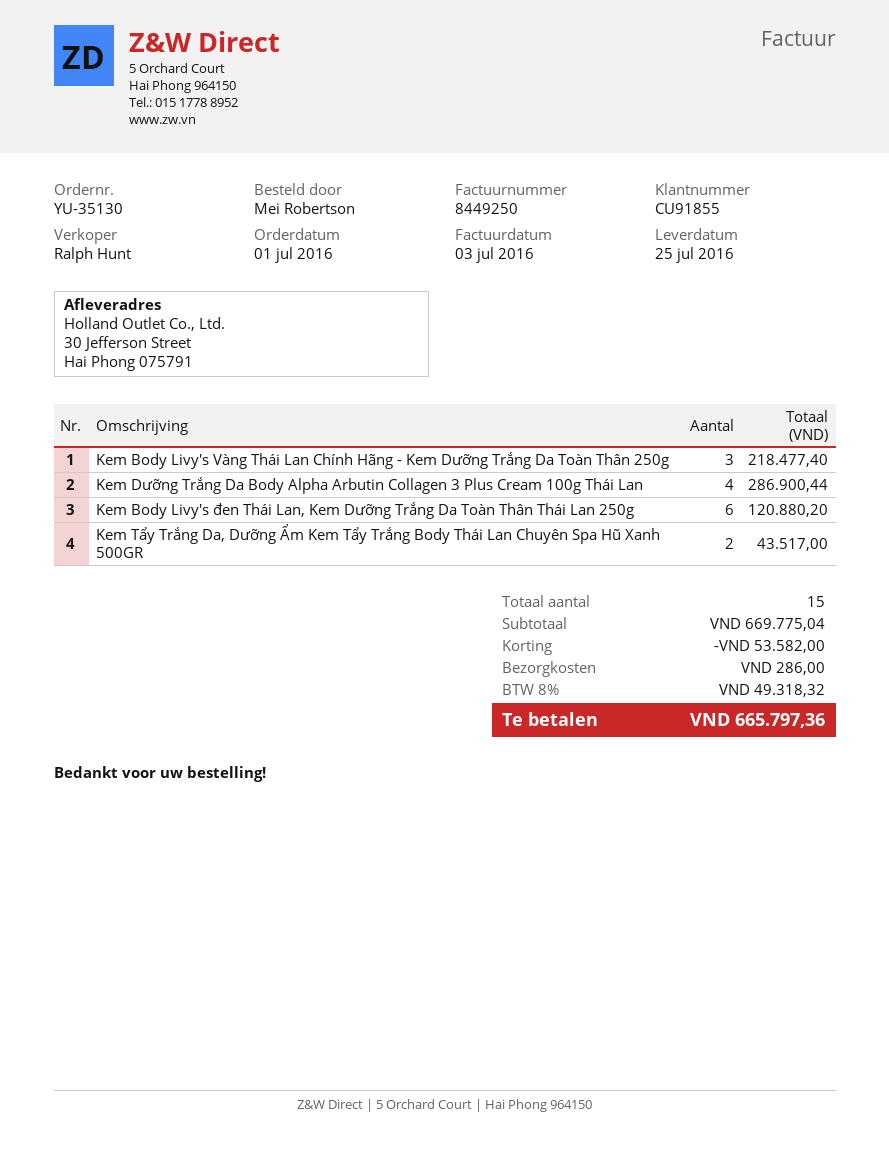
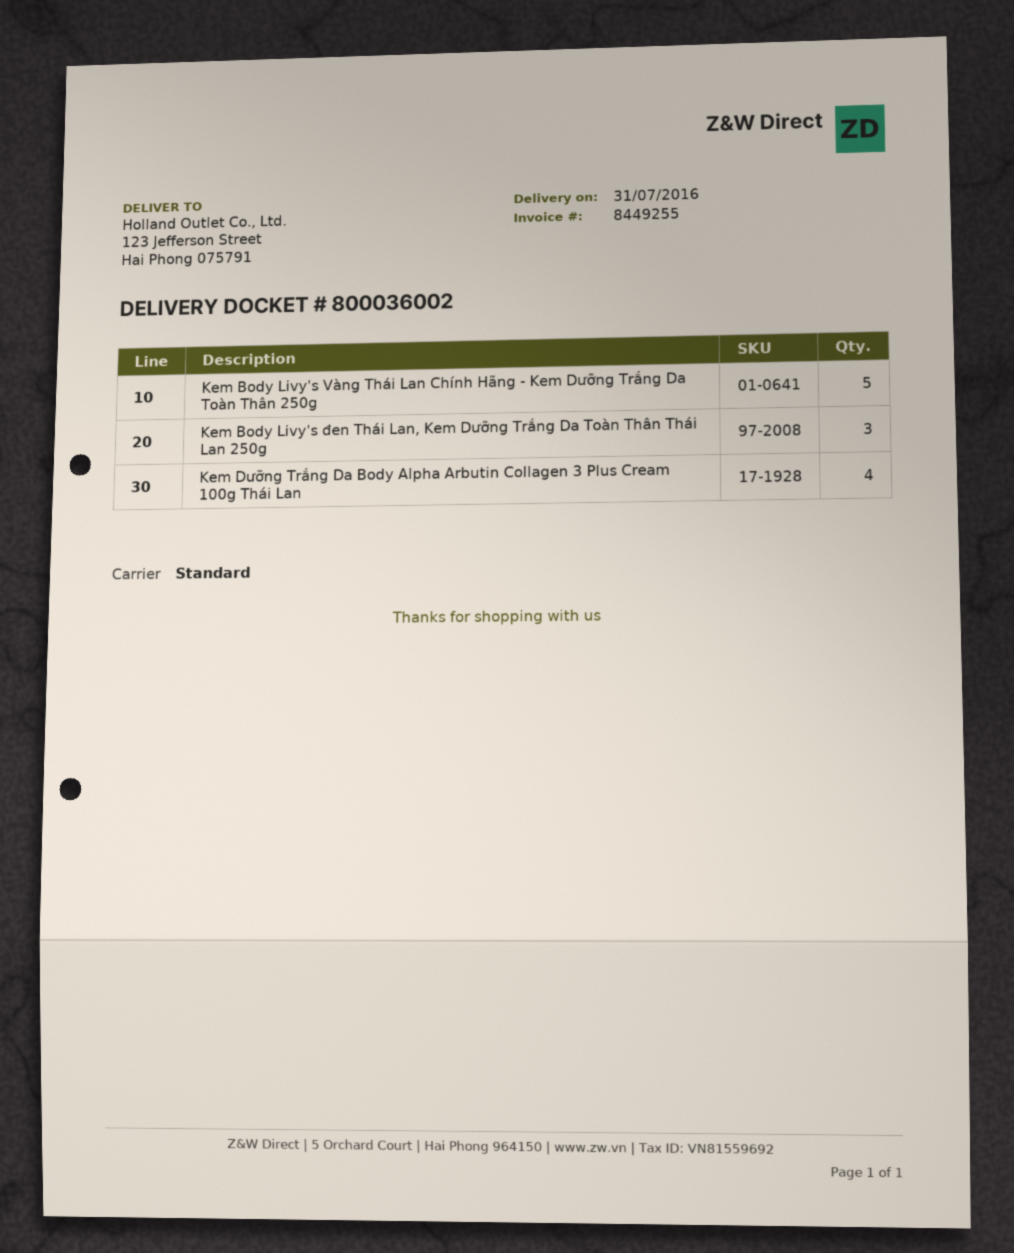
delivery date: 2016-07-25 -> 2016-07-31
invoice number: 8449250 -> 8449255
ship to: 30 Jefferson Street, Hai Phong 075791 -> 123 Jefferson Street, Hai Phong 075791
Kem Body Livy's Vàng Thái Lan Chính Hãng - Kem Dưỡng Trắng Da Toàn Thân 250g: 3 -> 5
Kem Body Livy's đen Thái Lan, Kem Dưỡng Trắng Da Toàn Thân Thái Lan 250g: 6 -> 3
Kem Tẩy Trắng Da, Dưỡng Ẩm Kem Tẩy Trắng Body Thái Lan Chuyên Spa Hũ Xanh 500GR: 2 -> none

